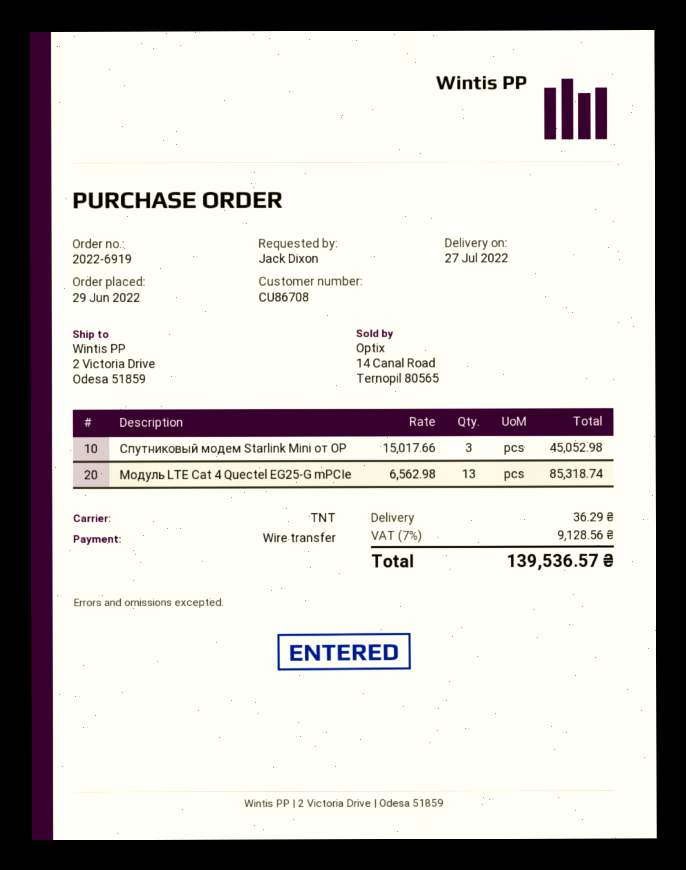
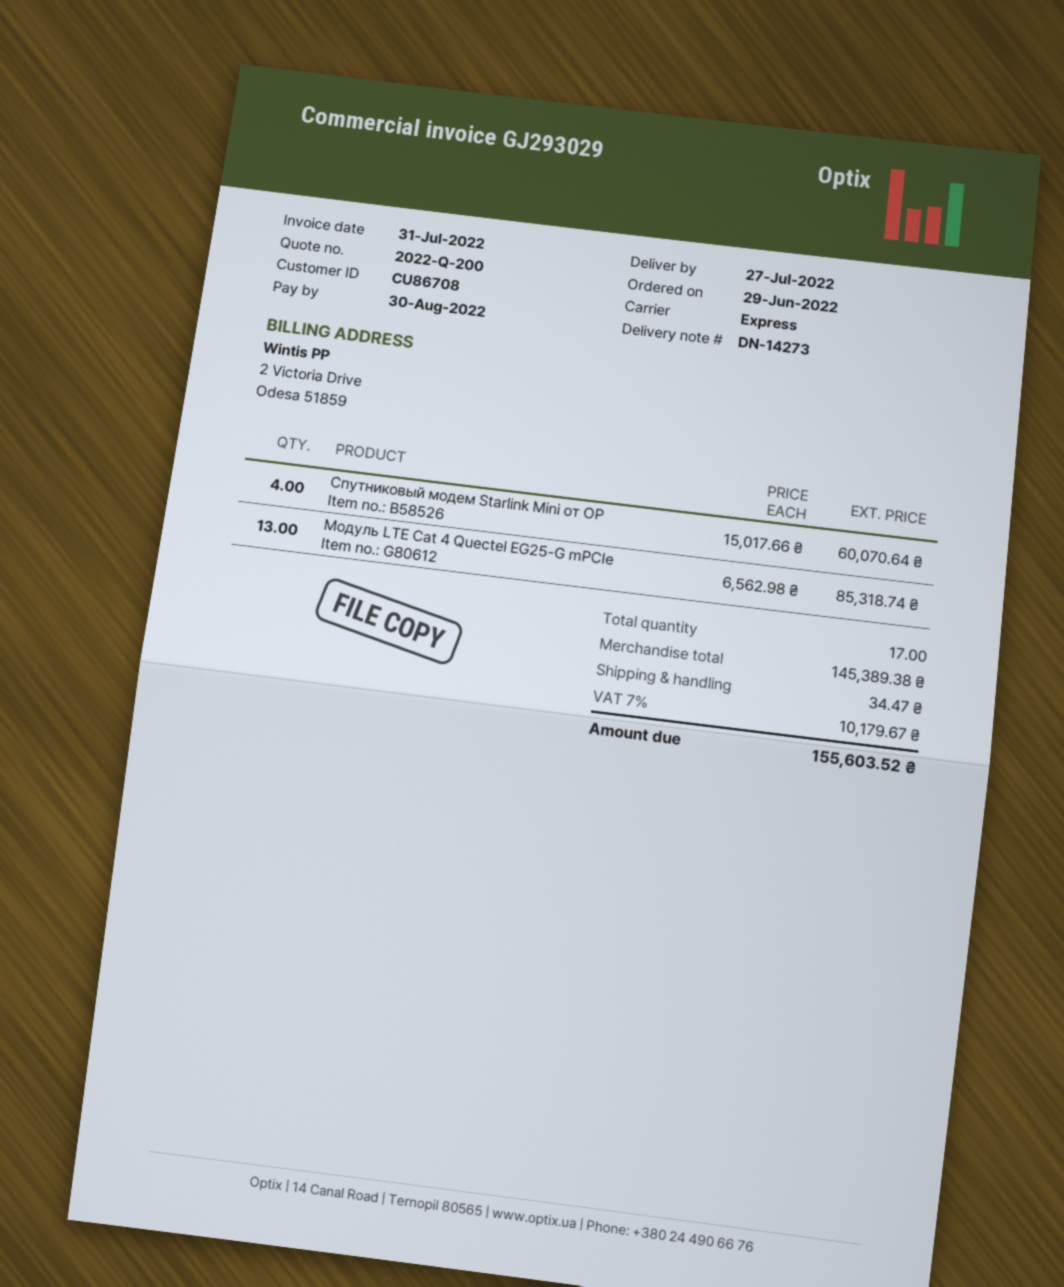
shipping method: TNT -> express
Спутниковый модем Starlink Mini от OP: 3 x 15017.66 = 45052.98 -> 4 x 15017.66 = 60070.64
shipping: 36.29 -> 34.47
tax: 7% = 9128.56 -> 7% = 10179.67
total: 139536.57 -> 155603.52

